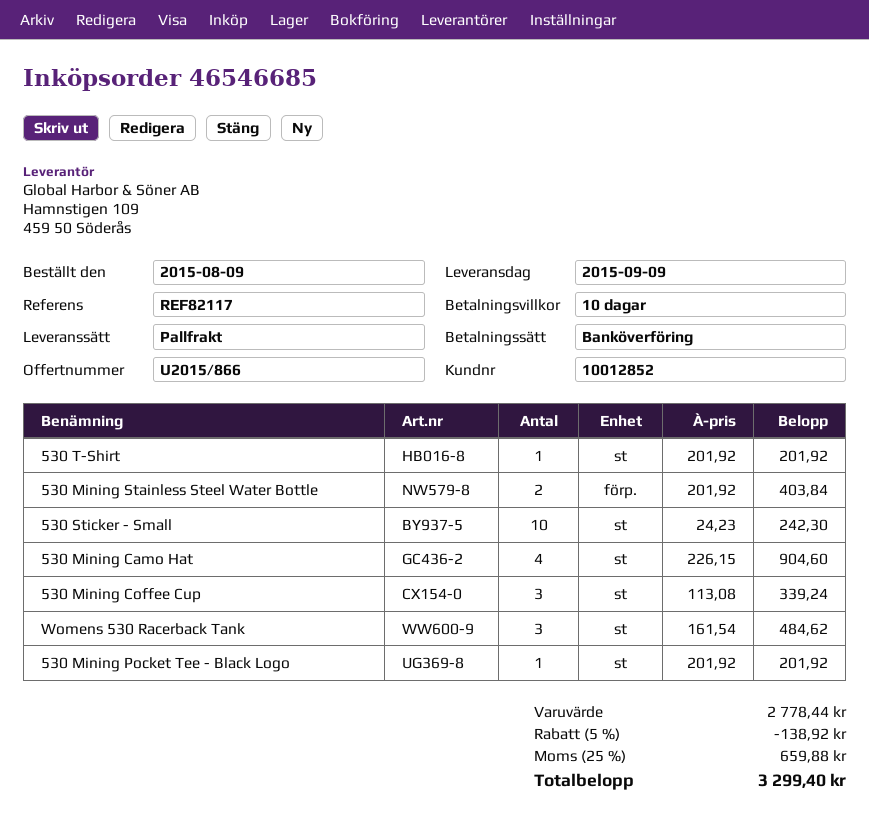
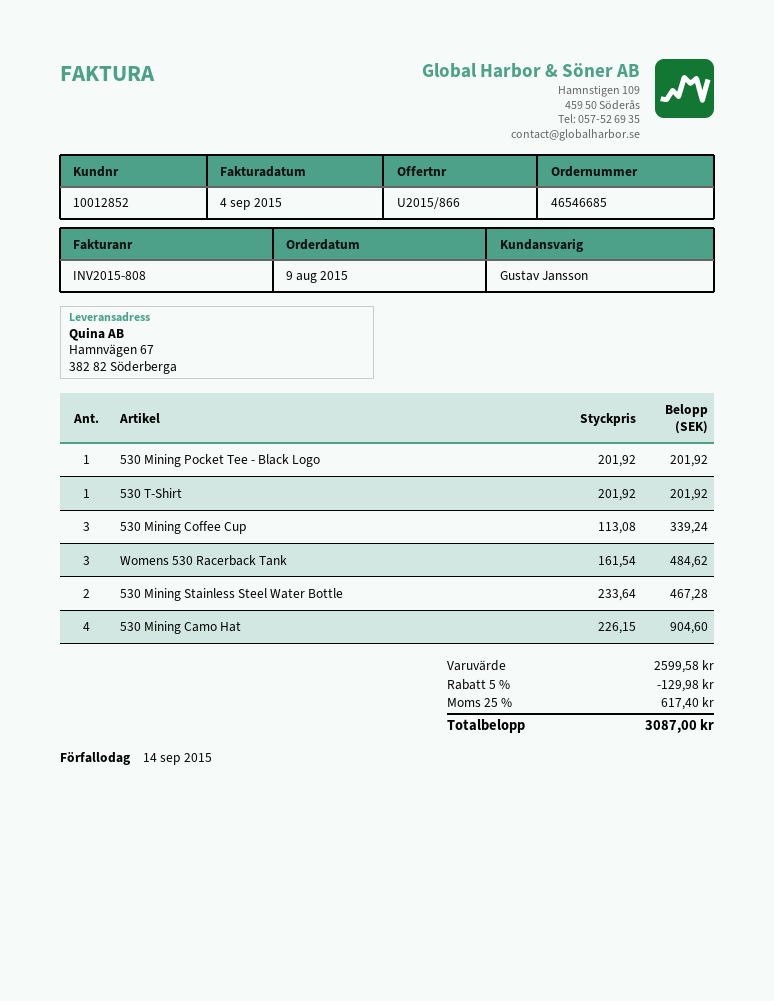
530 Mining Stainless Steel Water Bottle: 2 x 201.92 = 403.84 -> 2 x 233.64 = 467.28
530 Sticker - Small: 10 x 24.23 = 242.30 -> none
subtotal: 2778.44 -> 2599.58
discount: 5% = 138.92 -> 5% = 129.98
tax: 25% = 659.88 -> 25% = 617.40
total: 3299.40 -> 3087.00

